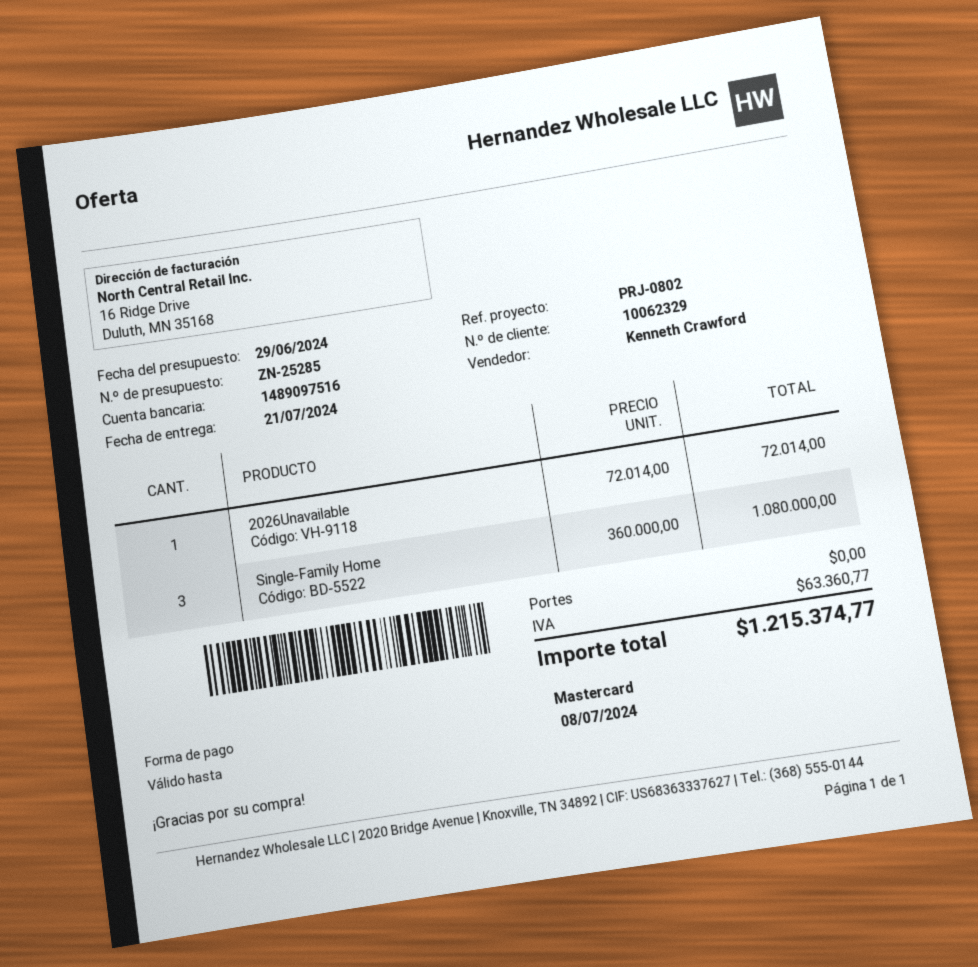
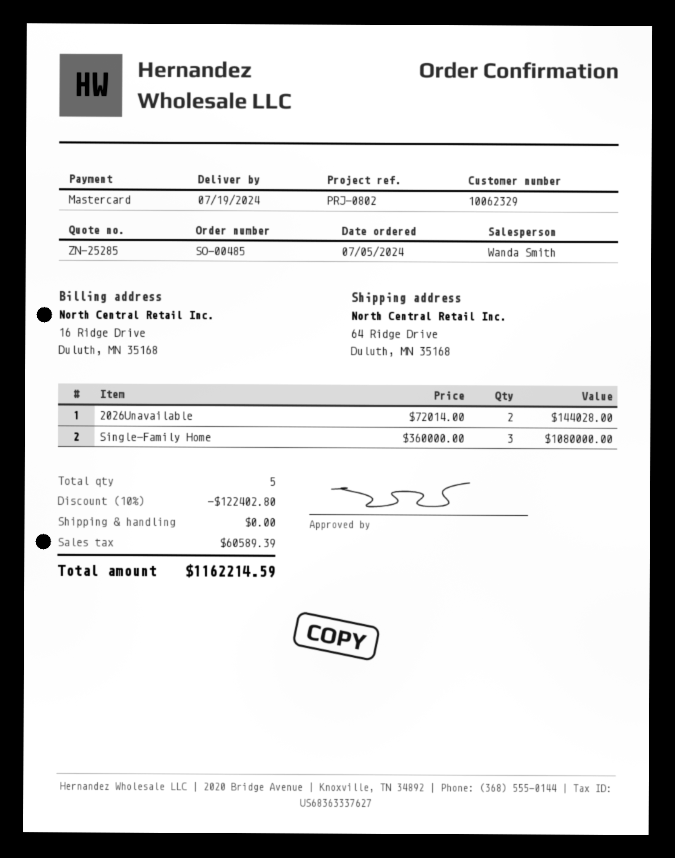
delivery date: 2024-07-21 -> 2024-07-19
sales rep: Kenneth Crawford -> Wanda Smith
2026Unavailable: 1 x 72014.00 = 72014.00 -> 2 x 72014.00 = 144028.00
discount: none -> 10% = 122402.80
tax: 63360.77 -> 60589.39
total: 1215374.77 -> 1162214.59

